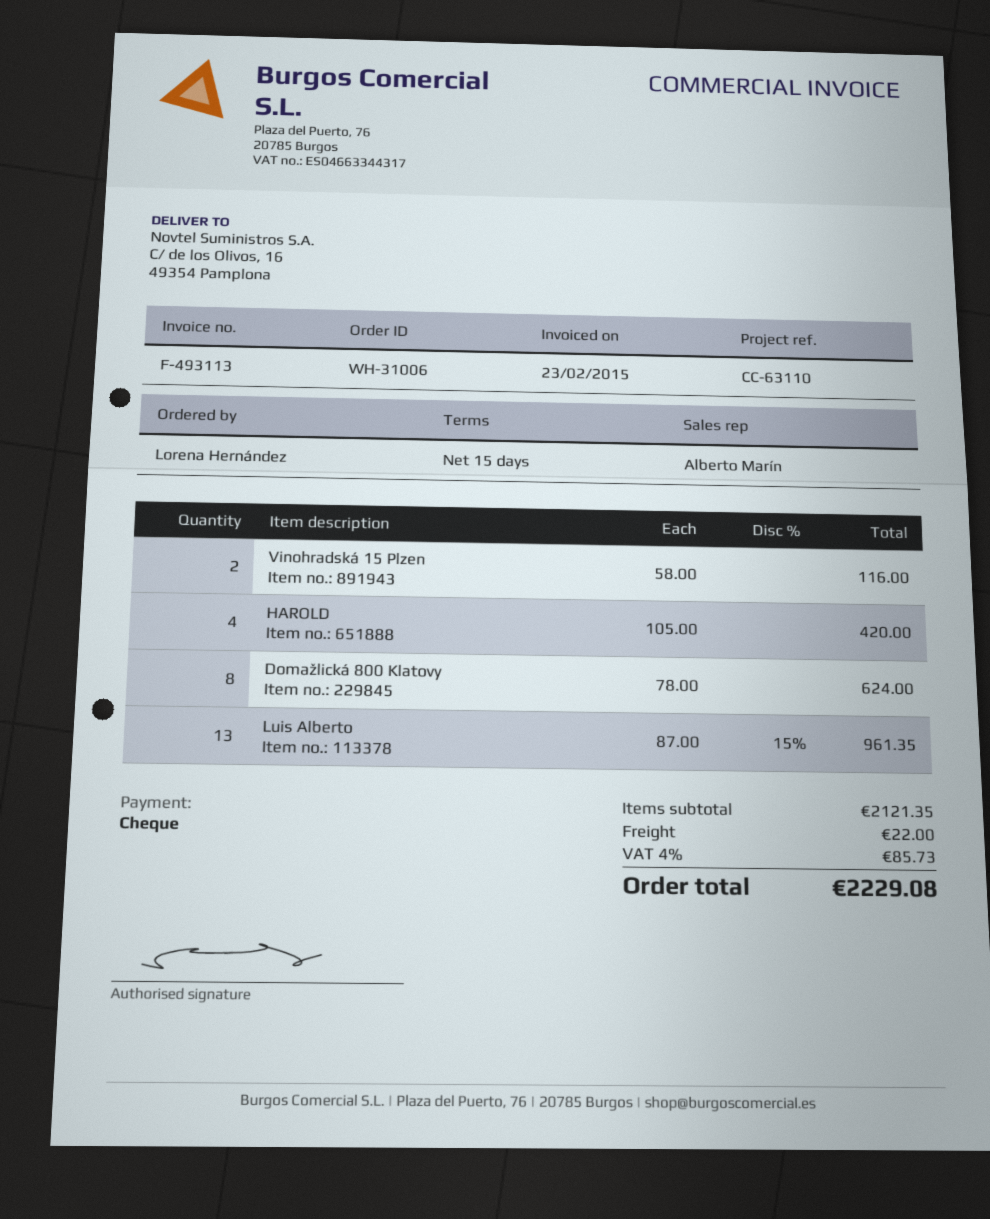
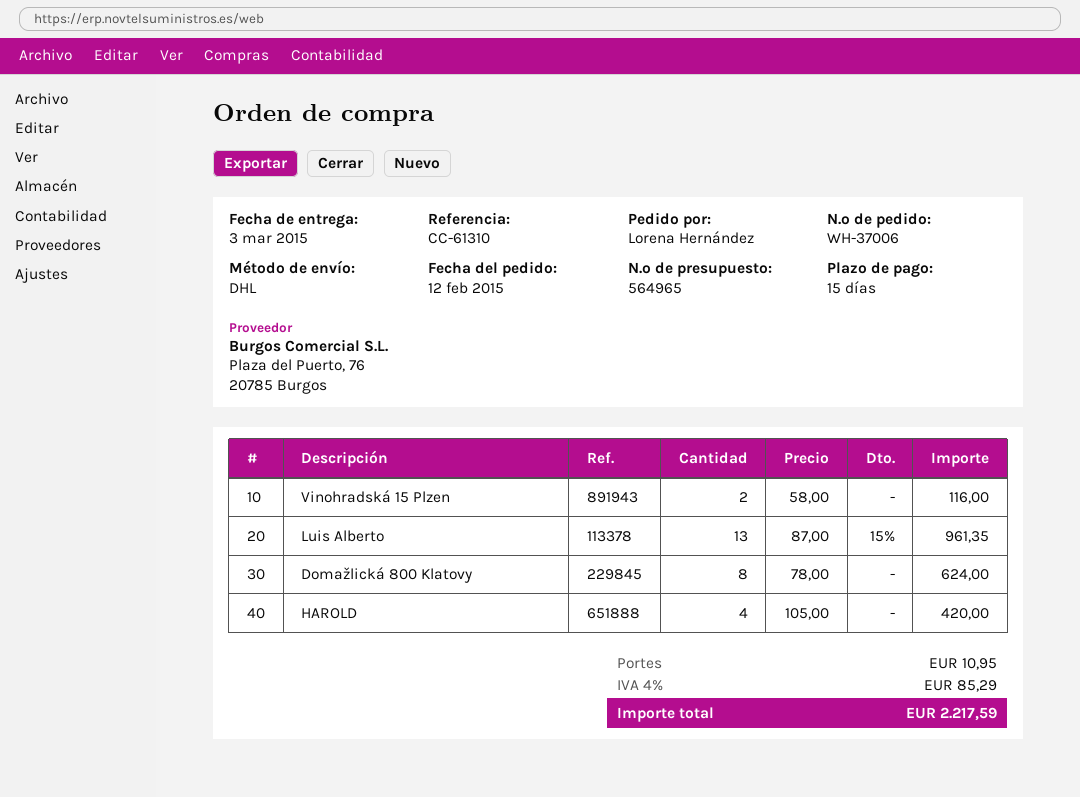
order number: WH-31006 -> WH-37006
reference: CC-63110 -> CC-61310
shipping: 22.00 -> 10.95
tax: 4% = 85.73 -> 4% = 85.29
total: 2229.08 -> 2217.59

